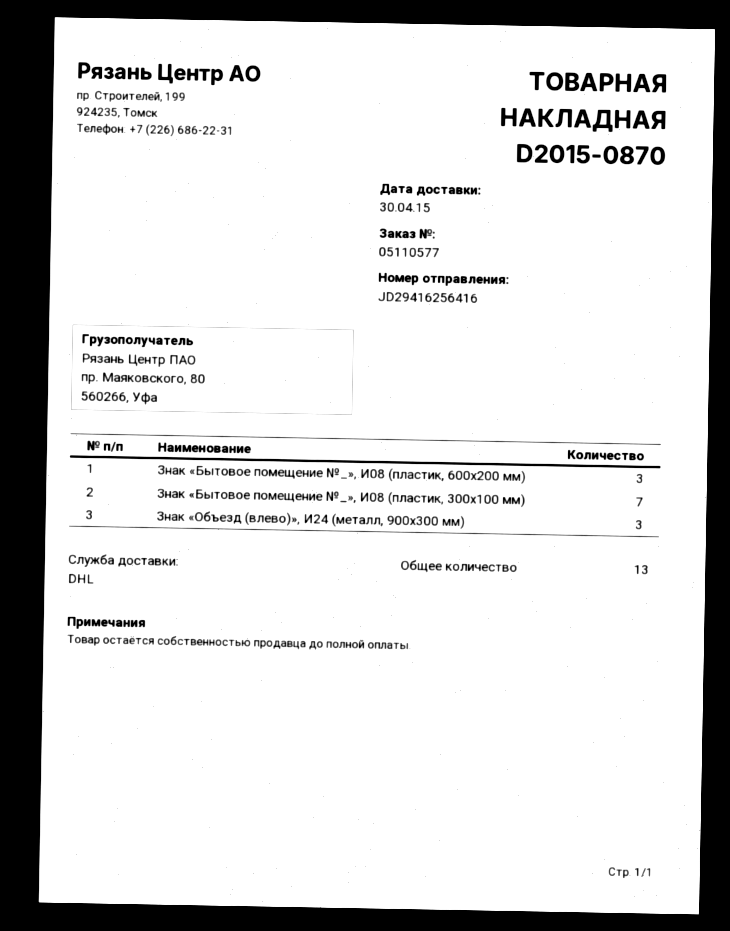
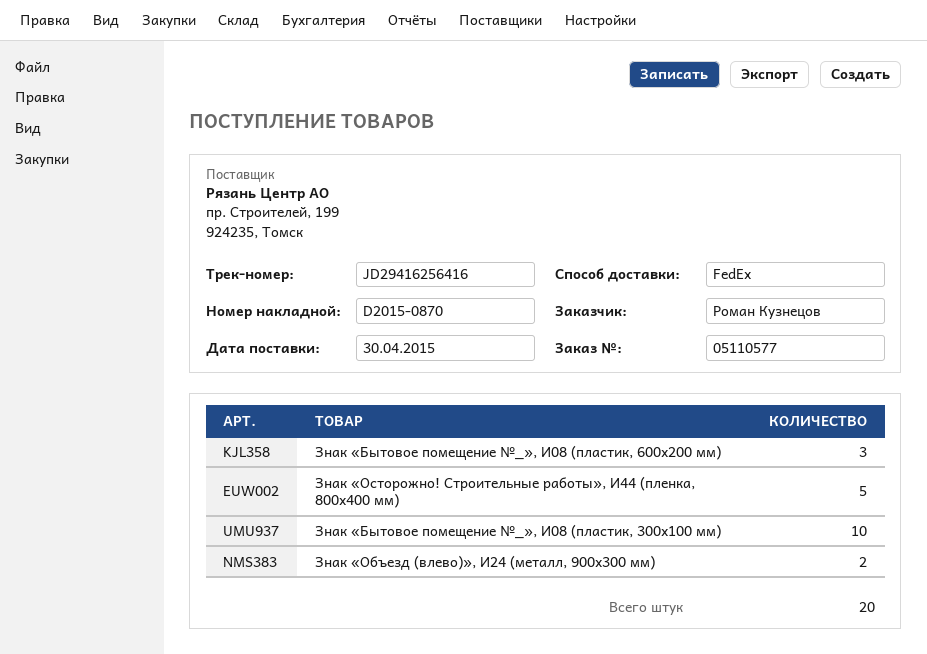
shipping method: DHL -> FedEx
Знак «Бытовое помещение №_», И08 (пластик, 300х100 мм): 7 -> 10
Знак «Объезд (влево)», И24 (металл, 900х300 мм): 3 -> 2
Знак «Осторожно! Строительные работы», И44 (пленка, 800х400 мм): none -> 5
total quantity: 13 -> 20

